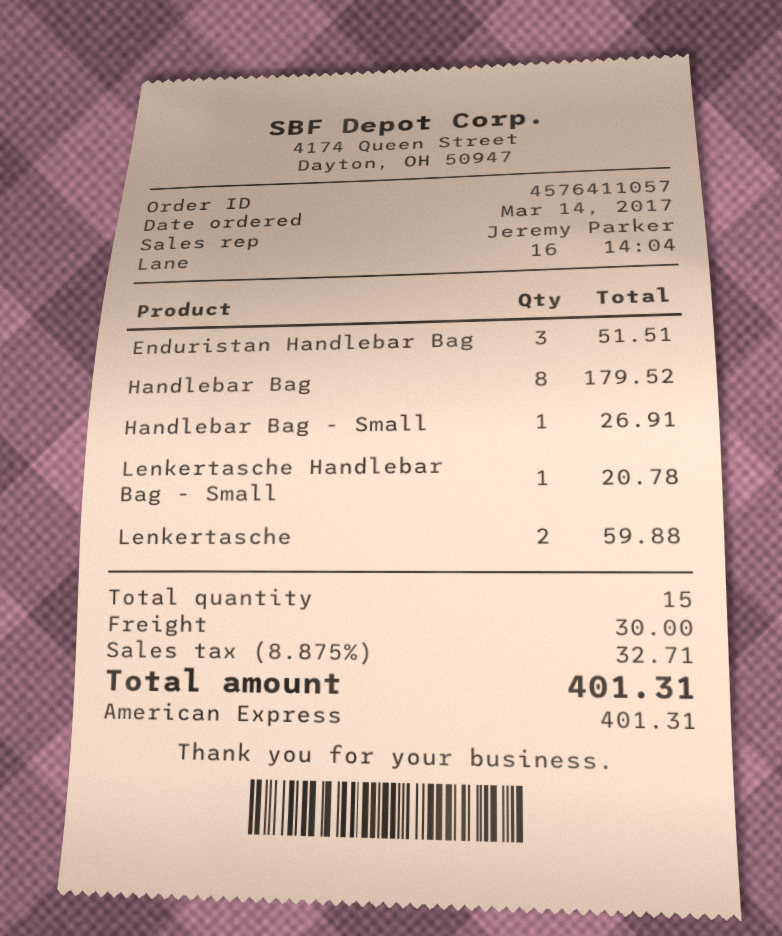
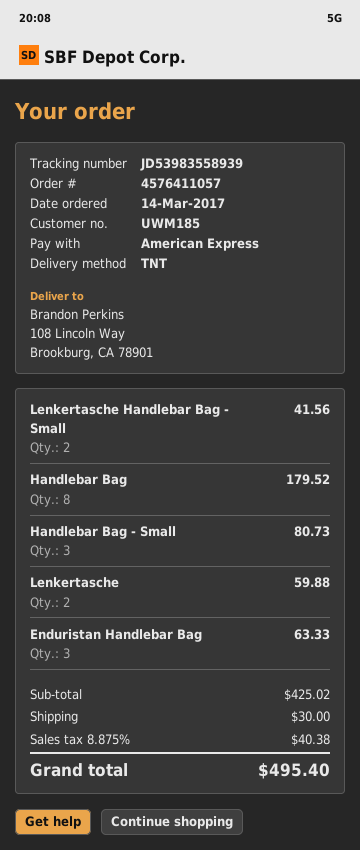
Enduristan Handlebar Bag: 3 for 51.51 -> 3 for 63.33
Handlebar Bag - Small: 1 for 26.91 -> 3 for 80.73
Lenkertasche Handlebar Bag - Small: 1 for 20.78 -> 2 for 41.56
tax: 8.875% = 32.71 -> 8.875% = 40.38
total: 401.31 -> 495.40

